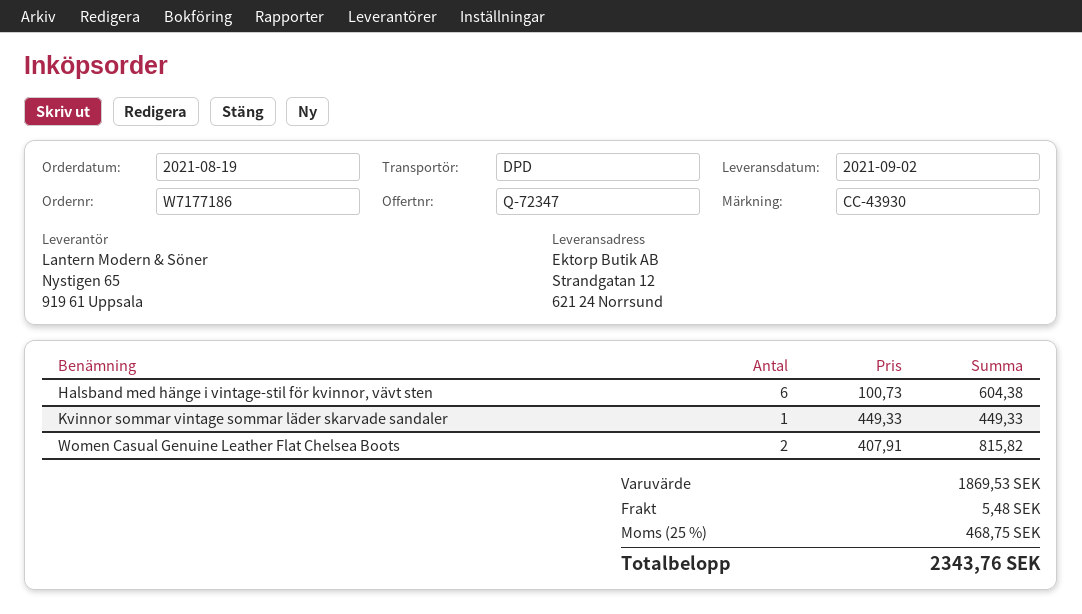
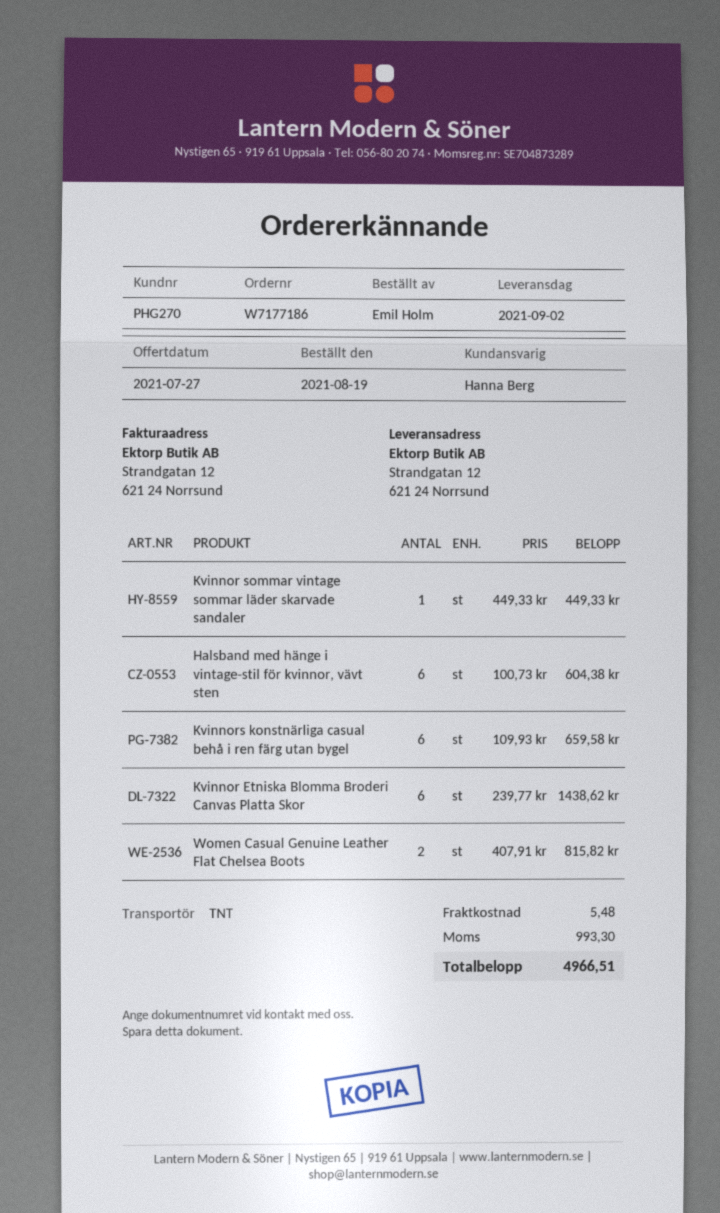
shipping method: DPD -> TNT
Kvinnors konstnärliga casual behå i ren färg utan bygel: none -> 6 x 109.93 = 659.58
Kvinnor Etniska Blomma Broderi Canvas Platta Skor: none -> 6 x 239.77 = 1438.62
tax: 468.75 -> 993.30
total: 2343.76 -> 4966.51

